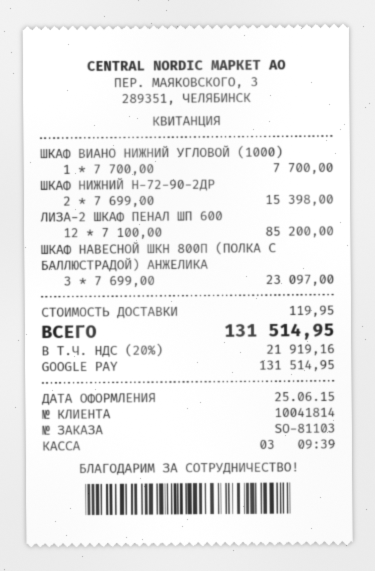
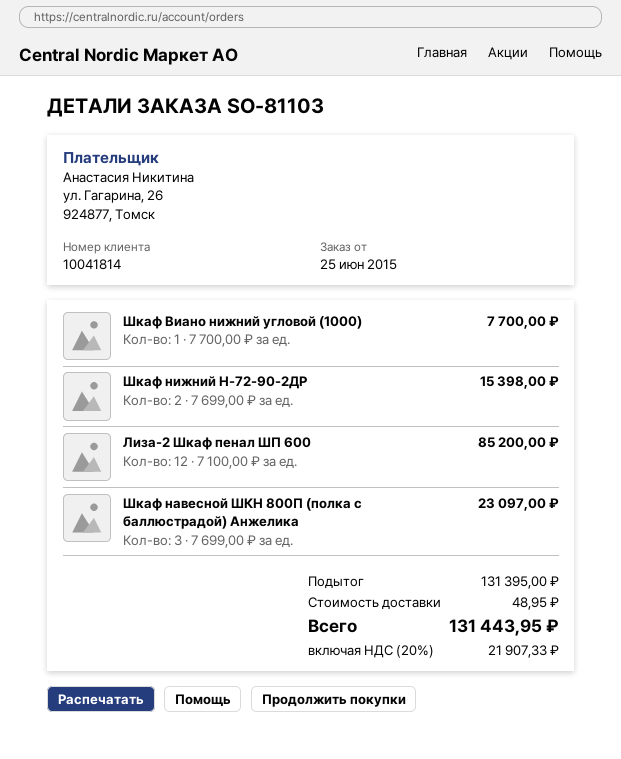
shipping: 119.95 -> 48.95
tax: 20% = 21919.16 -> 20% = 21907.33
total: 131514.95 -> 131443.95

